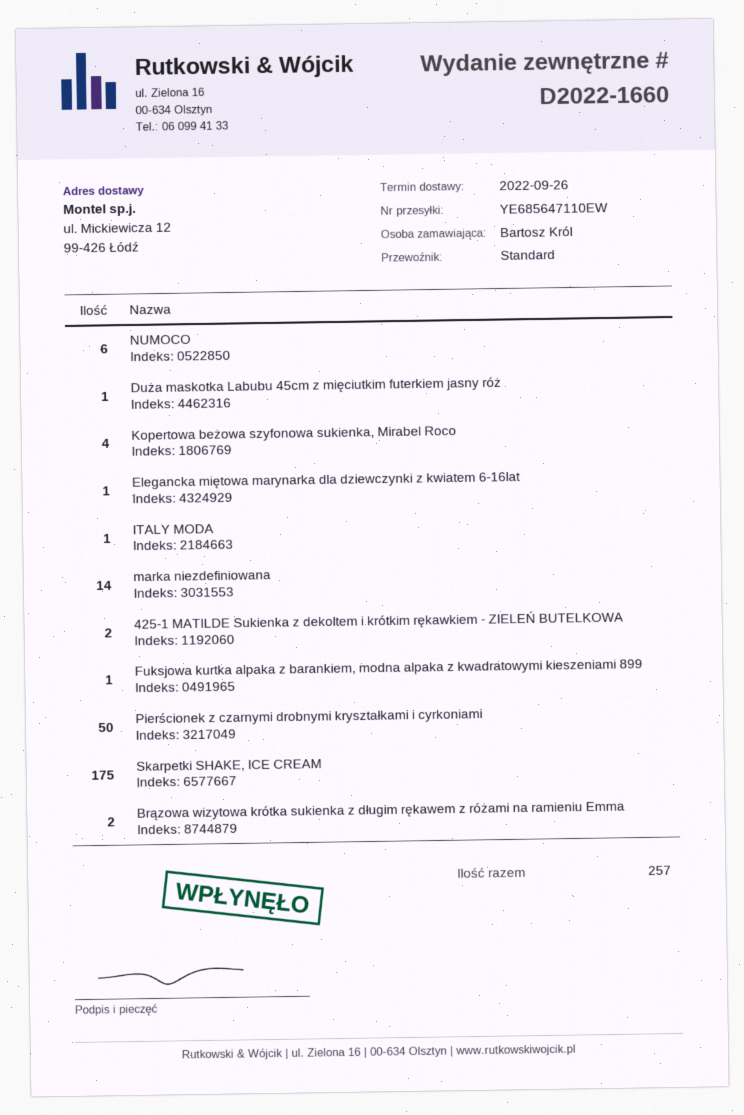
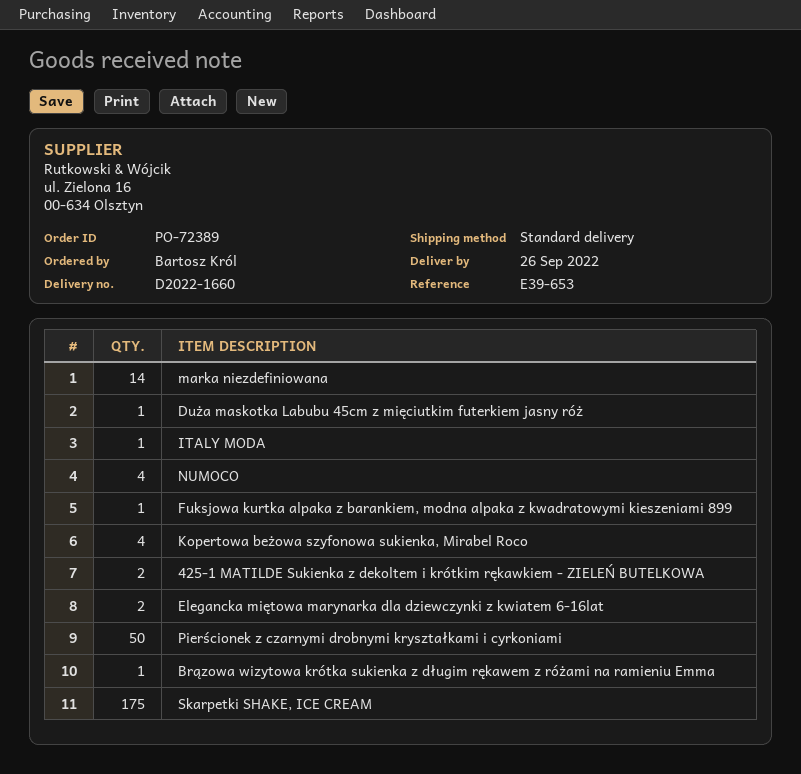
NUMOCO: 6 -> 4
Elegancka miętowa marynarka dla dziewczynki z kwiatem 6-16lat: 1 -> 2
Brązowa wizytowa krótka sukienka z długim rękawem z różami na ramieniu Emma: 2 -> 1

